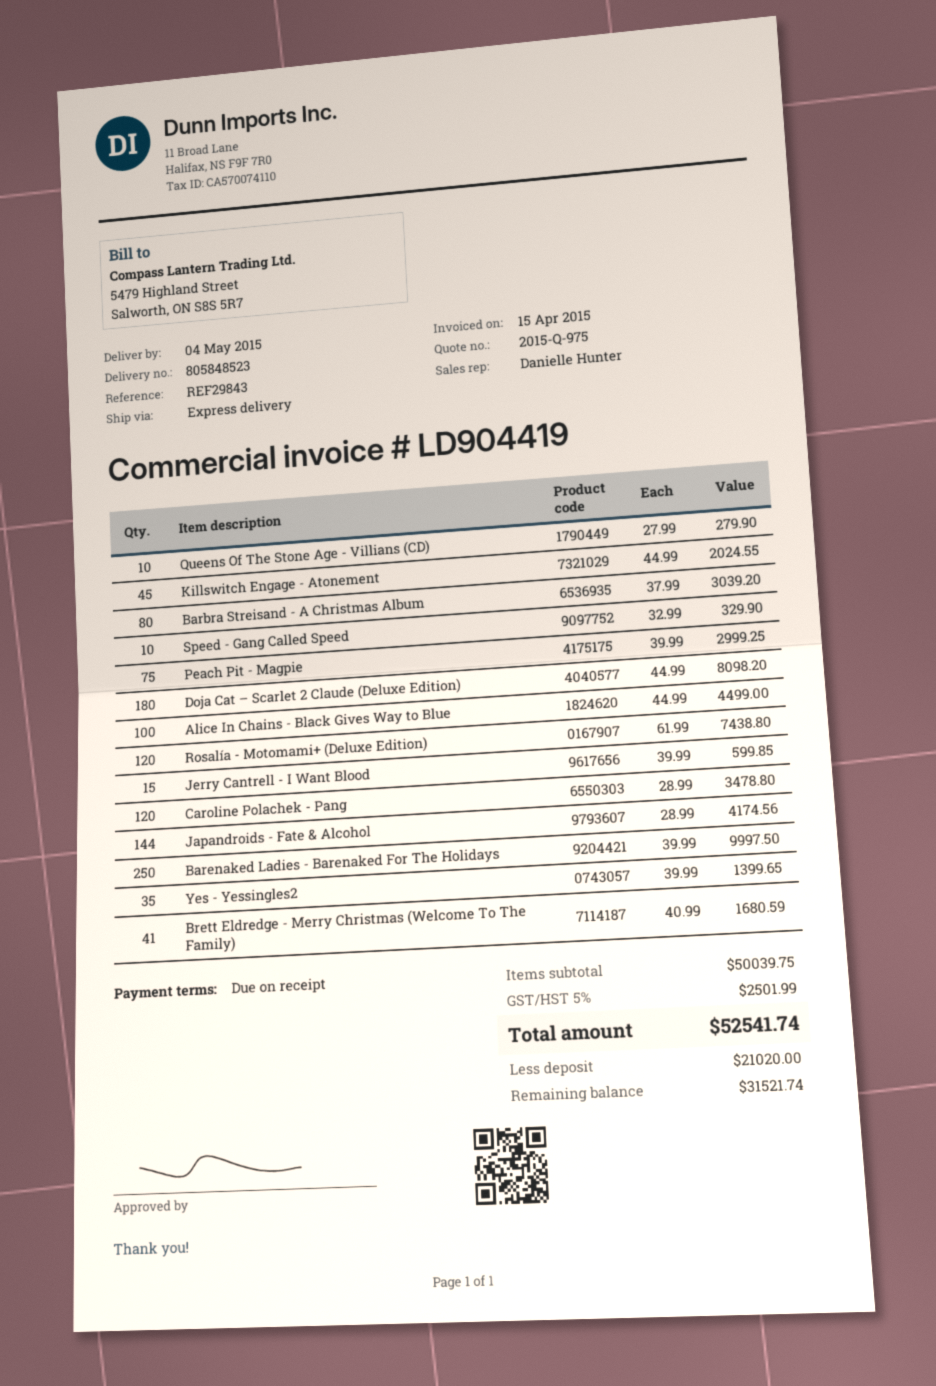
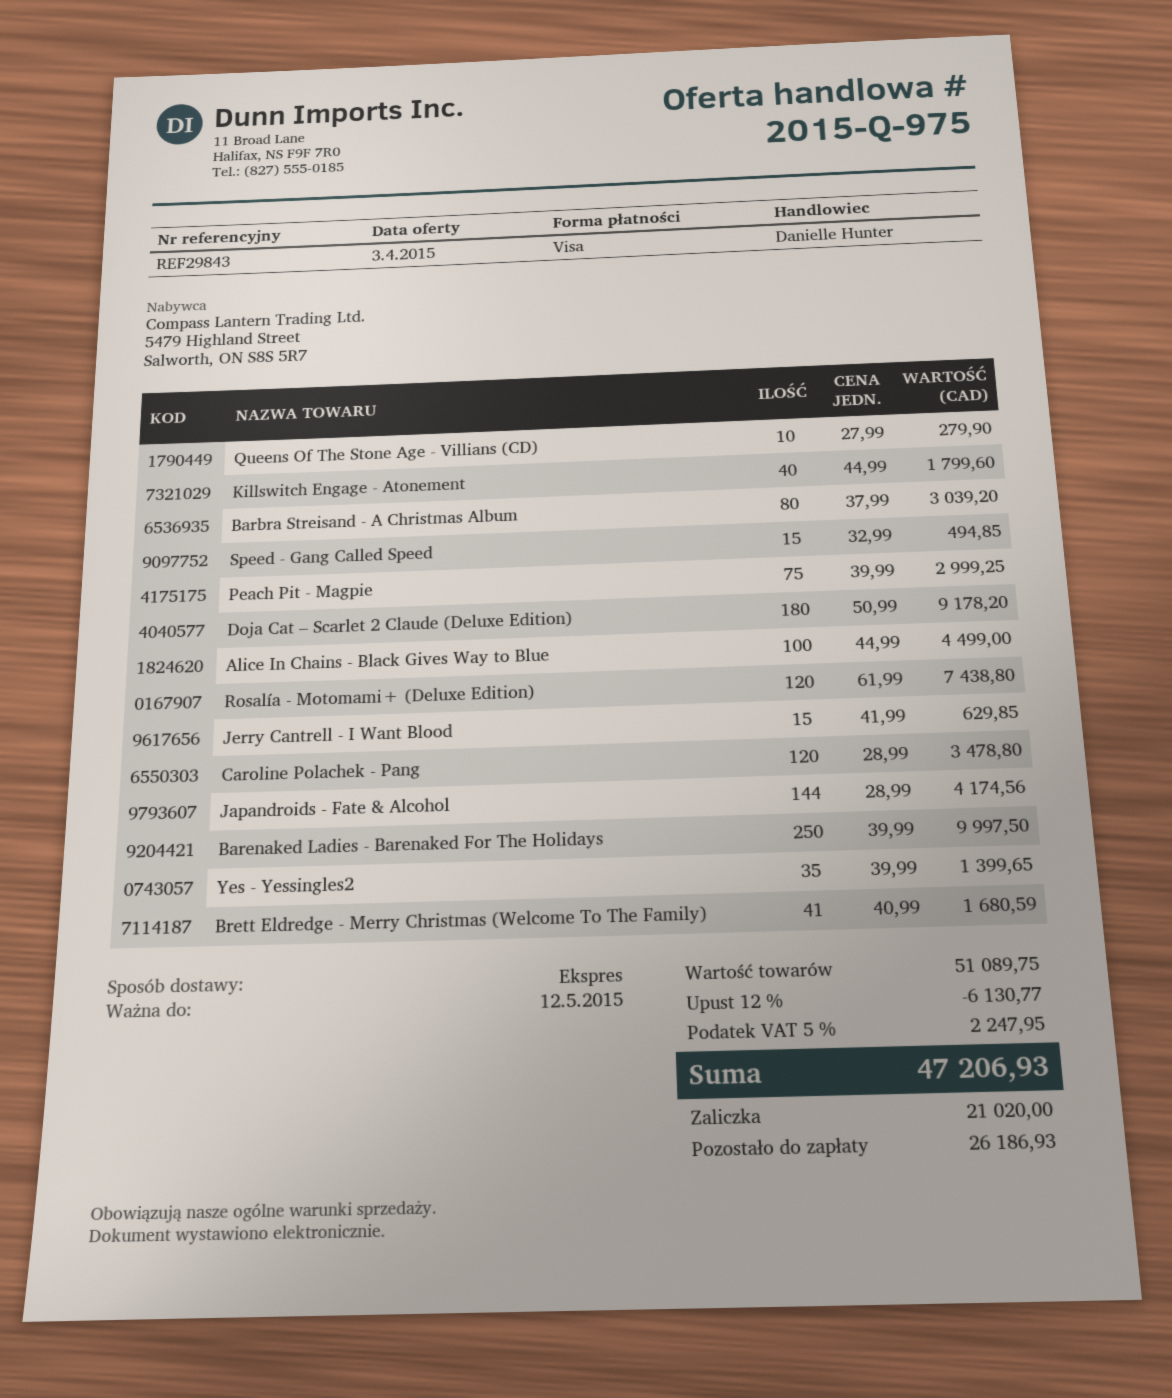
Killswitch Engage - Atonement: 45 x 44.99 = 2024.55 -> 40 x 44.99 = 1799.60
Speed - Gang Called Speed: 10 x 32.99 = 329.90 -> 15 x 32.99 = 494.85
Doja Cat – Scarlet 2 Claude (Deluxe Edition): 180 x 44.99 = 8098.20 -> 180 x 50.99 = 9178.20
Jerry Cantrell - I Want Blood: 15 x 39.99 = 599.85 -> 15 x 41.99 = 629.85
subtotal: 50039.75 -> 51089.75
discount: none -> 12% = 6130.77
tax: 5% = 2501.99 -> 5% = 2247.95
total: 52541.74 -> 47206.93
balance: 31521.74 -> 26186.93

